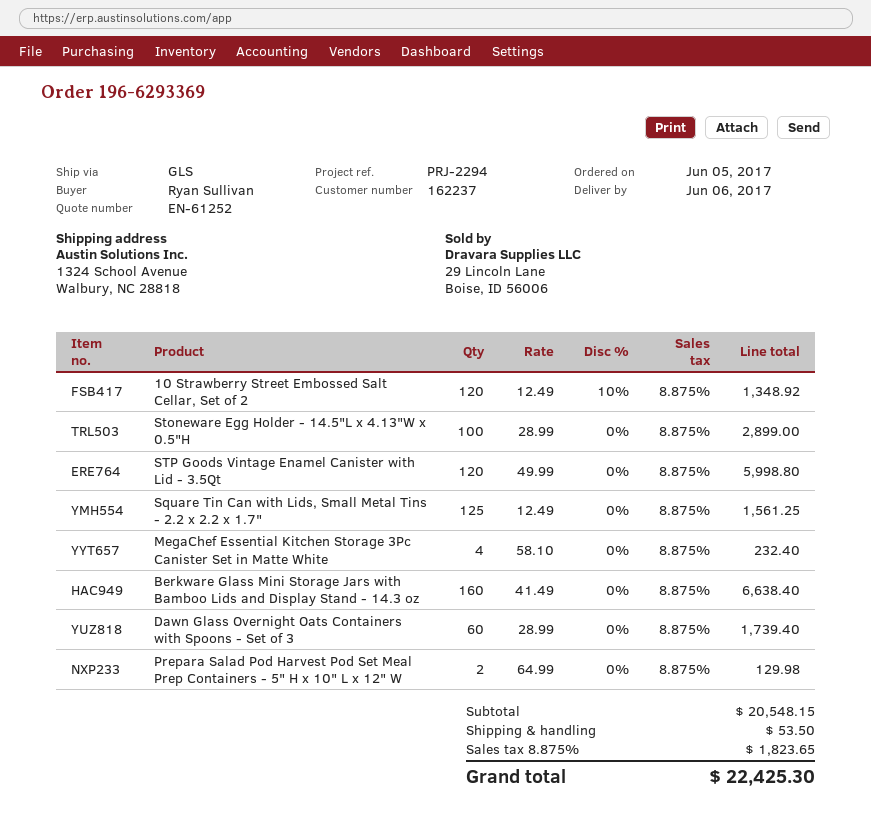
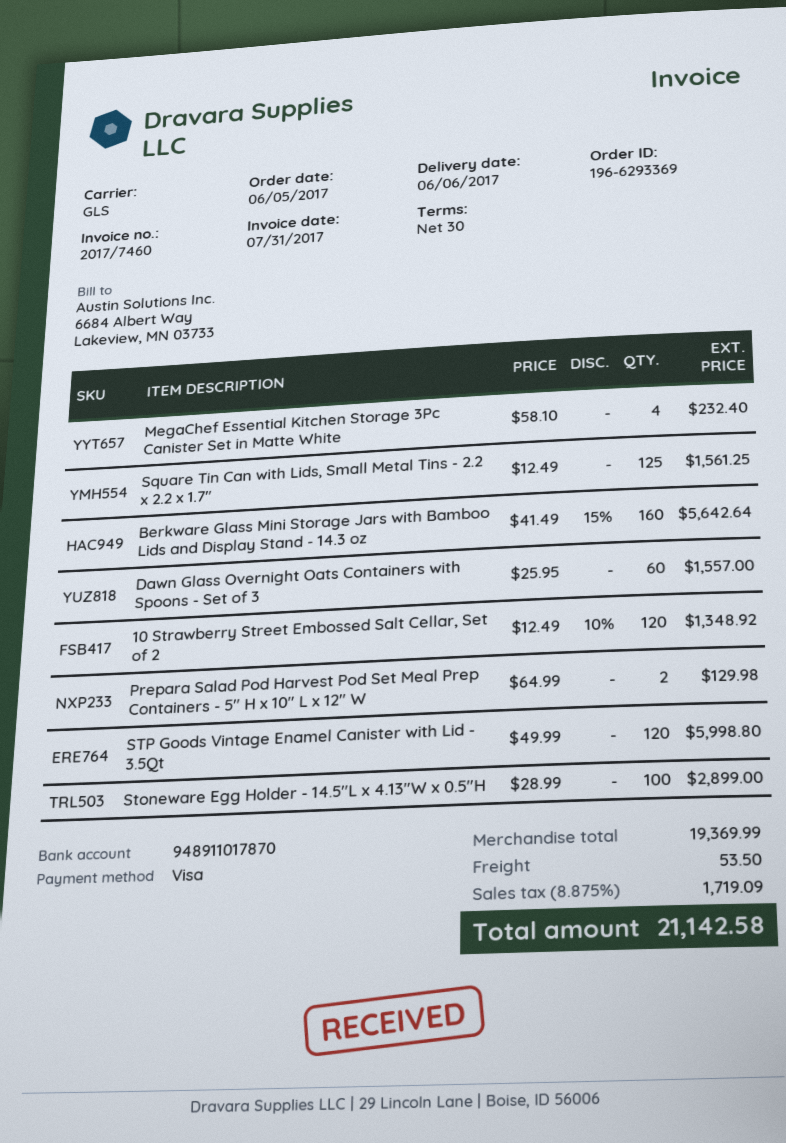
Berkware Glass Mini Storage Jars with Bamboo Lids and Display Stand - 14.3 oz: 160 x 41.49 = 6638.40 -> 160 x 41.49 - 15% = 5642.64
Dawn Glass Overnight Oats Containers with Spoons - Set of 3: 60 x 28.99 = 1739.40 -> 60 x 25.95 = 1557.00
subtotal: 20548.15 -> 19369.99
tax: 8.875% = 1823.65 -> 8.875% = 1719.09
total: 22425.30 -> 21142.58

